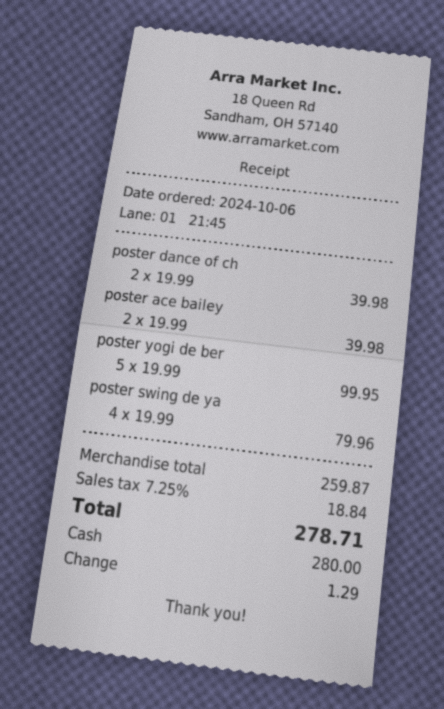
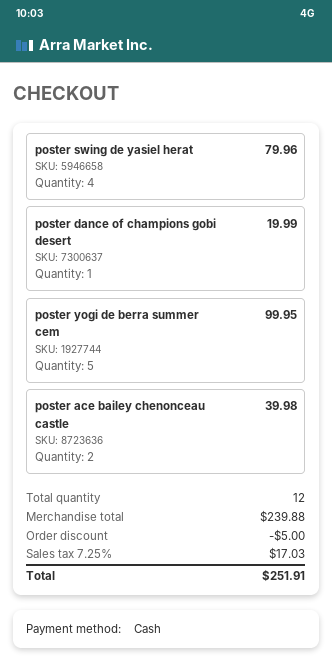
poster dance of ch: 2 for 39.98 -> 1 for 19.99
subtotal: 259.87 -> 239.88
discount: none -> 5.00
tax: 7.25% = 18.84 -> 7.25% = 17.03
total: 278.71 -> 251.91

